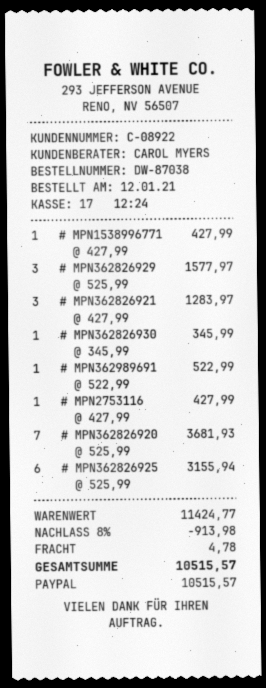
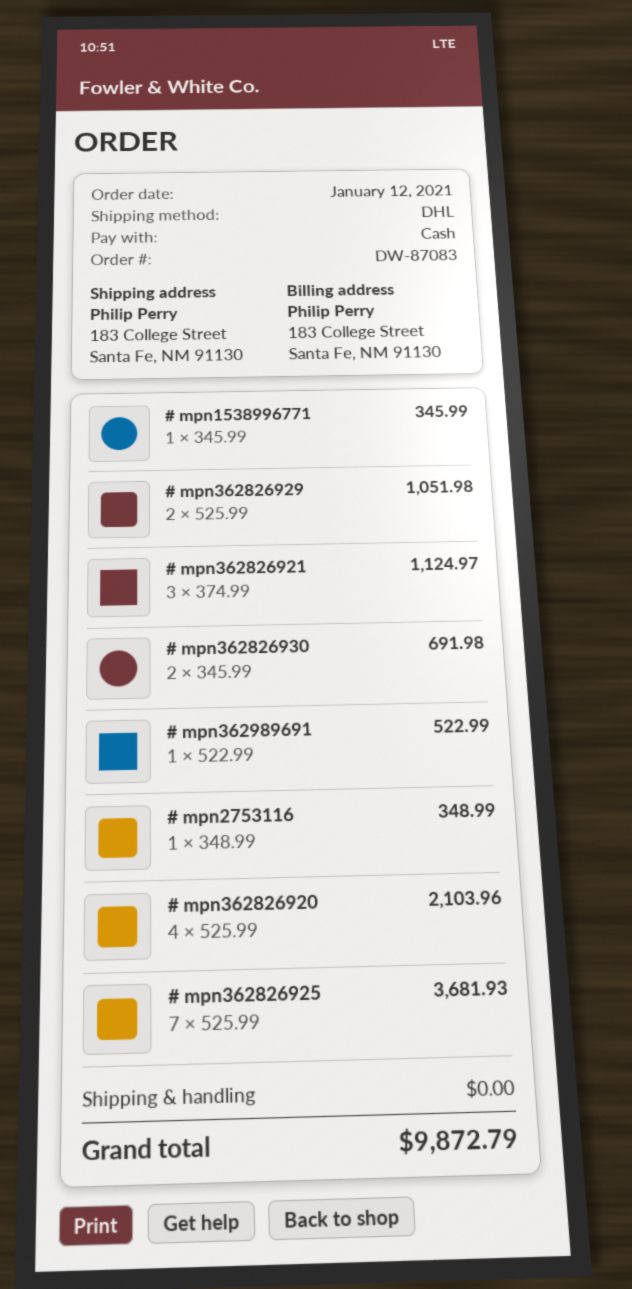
order number: DW-87038 -> DW-87083
payment method: PayPal -> cash
# MPN1538996771: 1 x 427.99 = 427.99 -> 1 x 345.99 = 345.99
# MPN362826929: 3 x 525.99 = 1577.97 -> 2 x 525.99 = 1051.98
# MPN362826921: 3 x 427.99 = 1283.97 -> 3 x 374.99 = 1124.97
# MPN362826930: 1 x 345.99 = 345.99 -> 2 x 345.99 = 691.98
# MPN2753116: 1 x 427.99 = 427.99 -> 1 x 348.99 = 348.99
# MPN362826920: 7 x 525.99 = 3681.93 -> 4 x 525.99 = 2103.96
# MPN362826925: 6 x 525.99 = 3155.94 -> 7 x 525.99 = 3681.93
discount: 8% = 913.98 -> none
shipping: 4.78 -> 0.00
total: 10515.57 -> 9872.79

